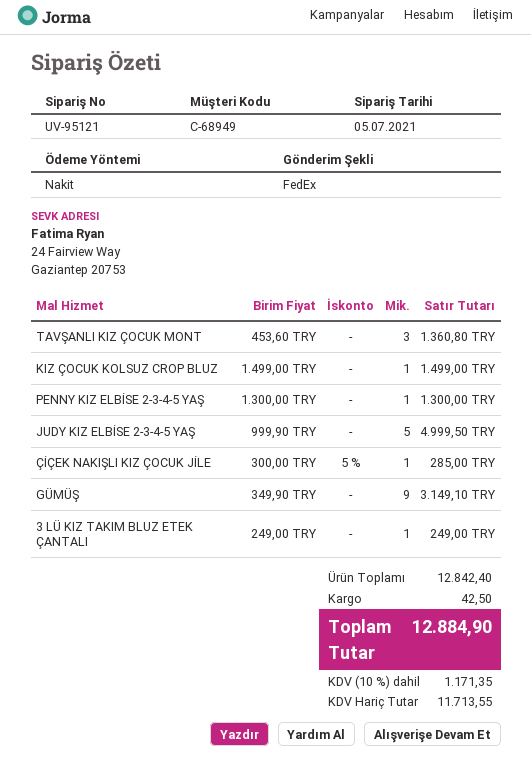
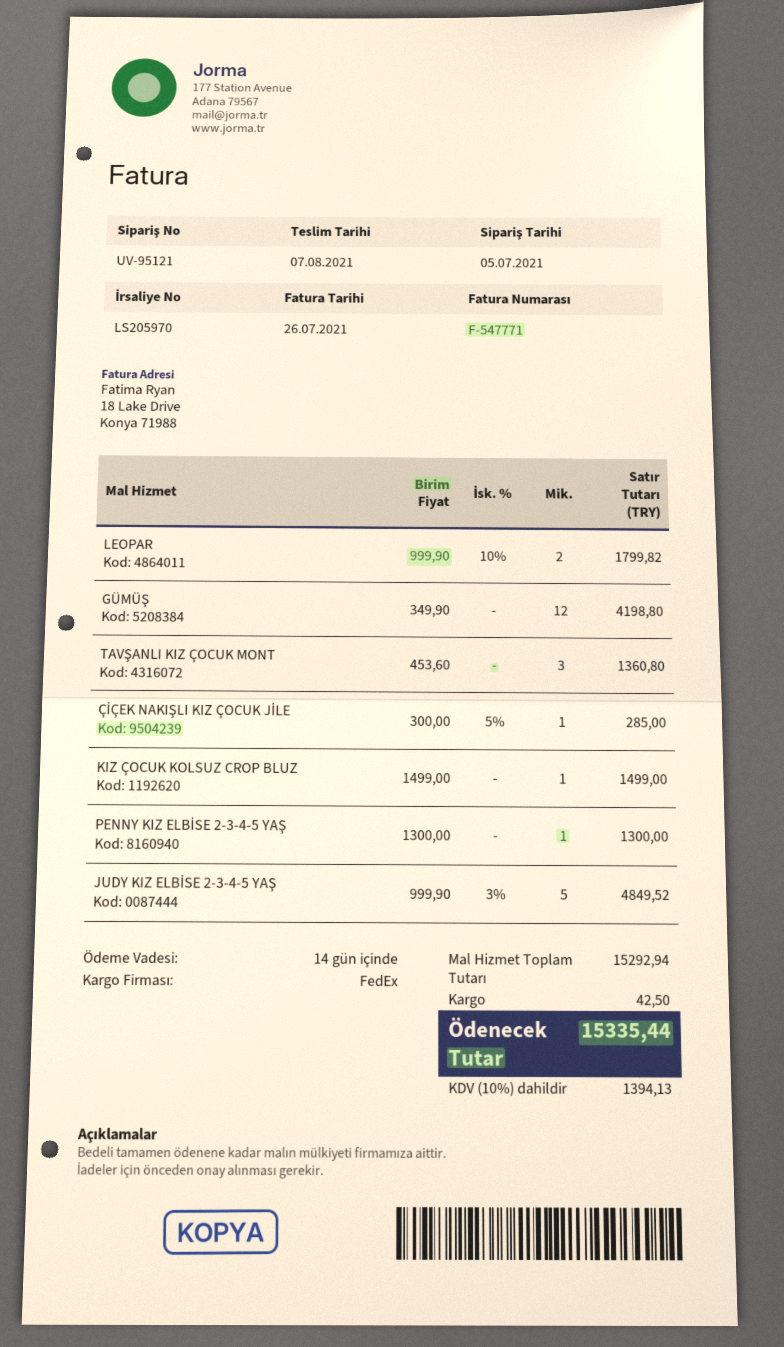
JUDY KIZ ELBİSE 2-3-4-5 YAŞ: 5 x 999.90 = 4999.50 -> 5 x 999.90 - 3% = 4849.52
GÜMÜŞ: 9 x 349.90 = 3149.10 -> 12 x 349.90 = 4198.80
3 LÜ KIZ TAKIM BLUZ ETEK ÇANTALI: 1 x 249.00 = 249.00 -> none
LEOPAR: none -> 2 x 999.90 - 10% = 1799.82
subtotal: 12842.40 -> 15292.94
tax: 10% = 1171.35 -> 10% = 1394.13
total: 12884.90 -> 15335.44

